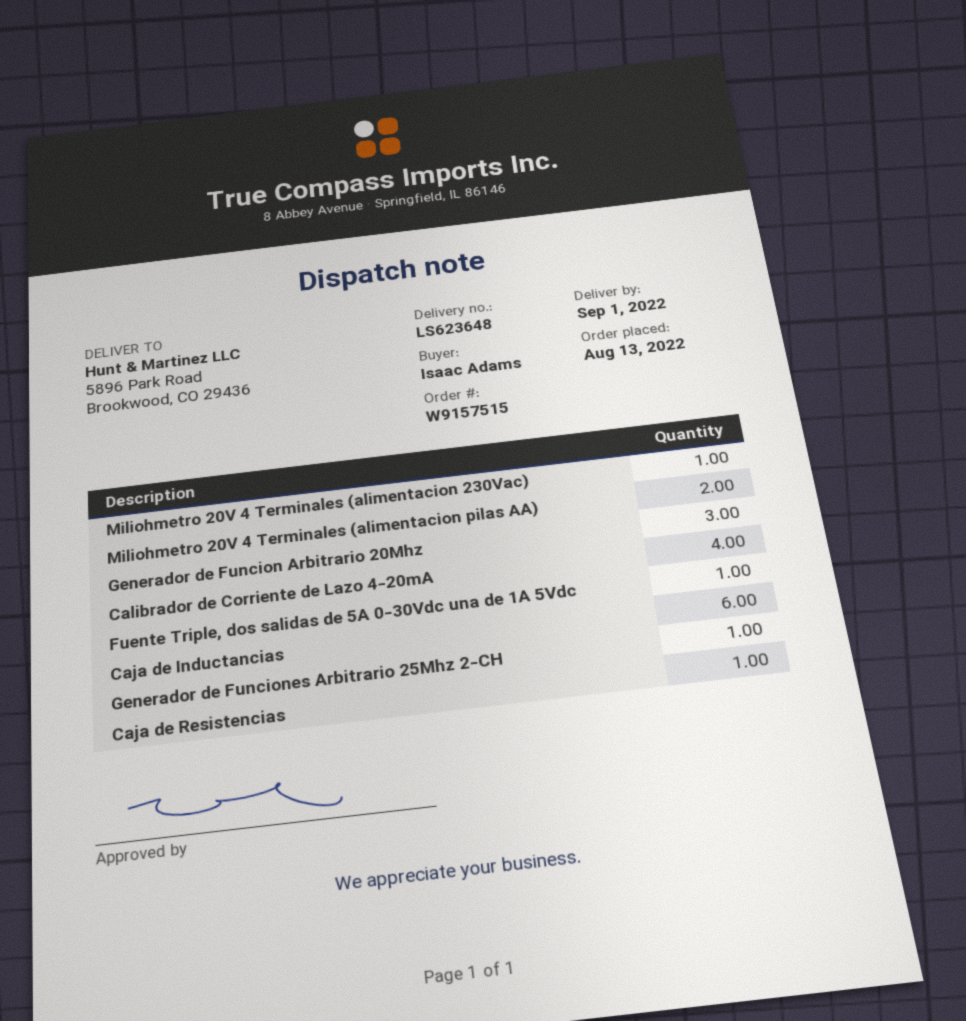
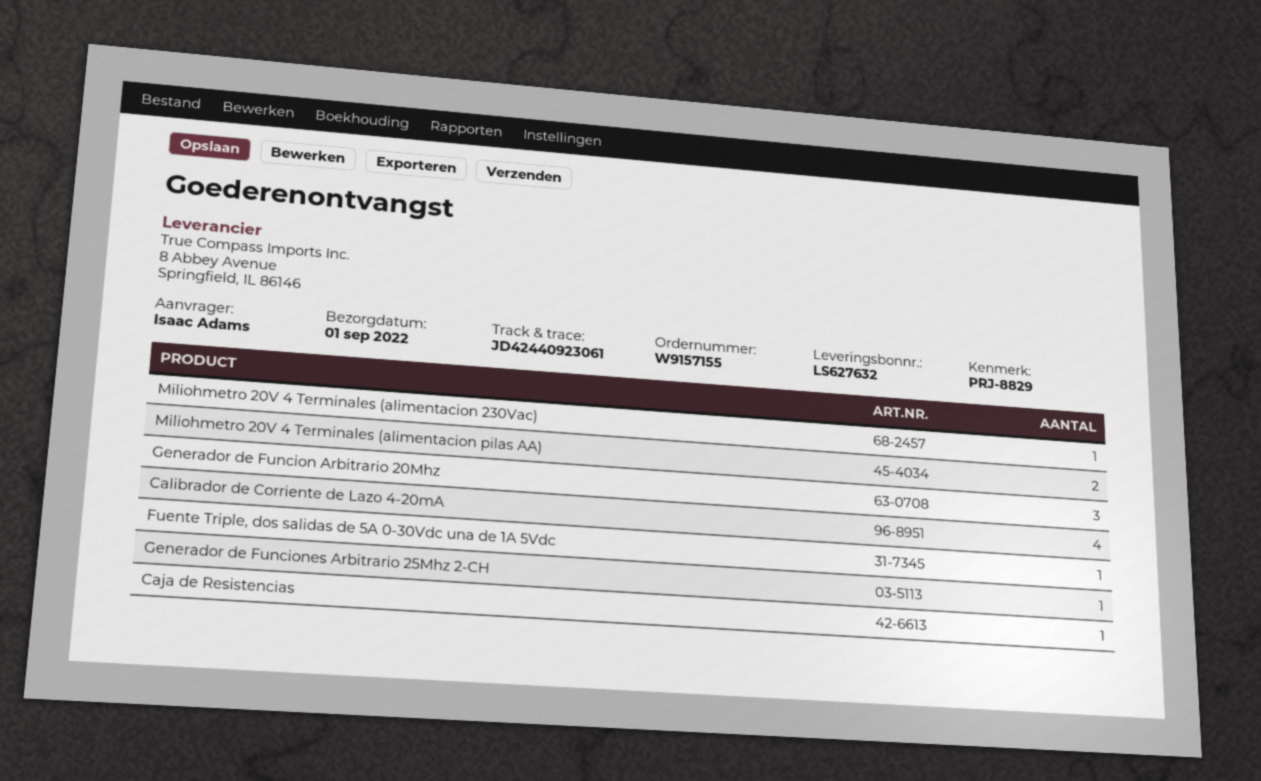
order number: W9157515 -> W9157155
delivery note number: LS623648 -> LS627632
Caja de Inductancias: 6 -> none

